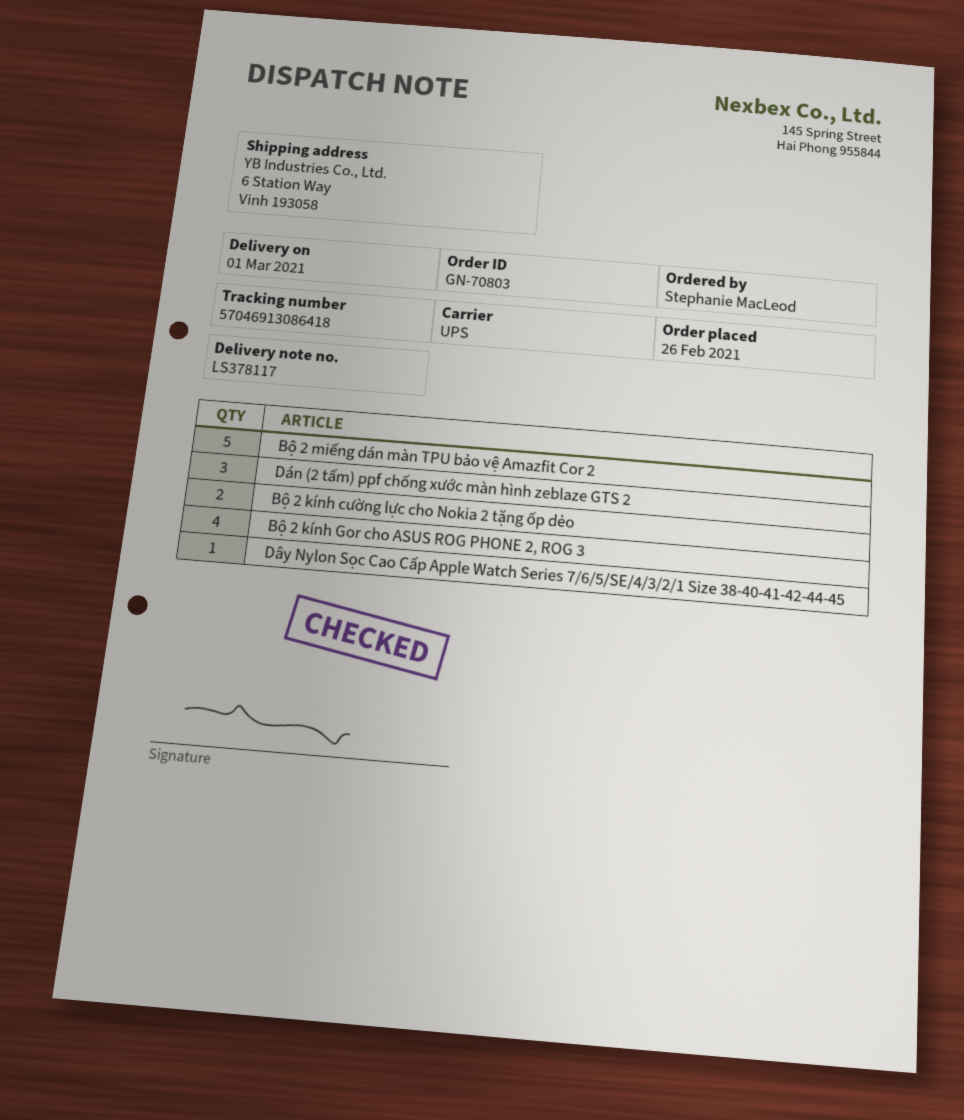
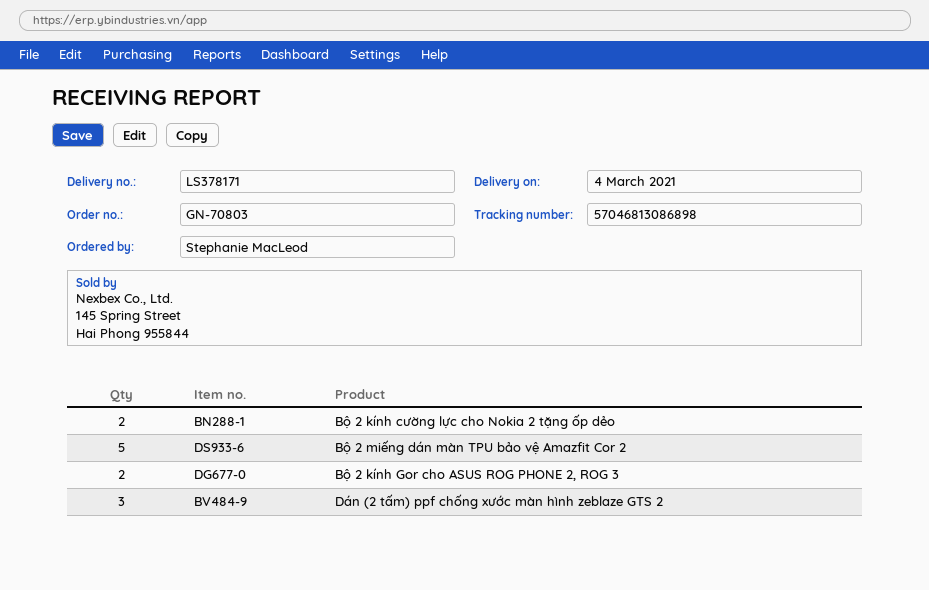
delivery note number: LS378117 -> LS378171
delivery date: 2021-03-01 -> 2021-03-04
tracking number: 57046913086418 -> 57046813086898
Bộ 2 kính Gor cho ASUS ROG PHONE 2, ROG 3: 4 -> 2
Dây Nylon Sọc Cao Cấp Apple Watch Series 7/6/5/SE/4/3/2/1 Size 38-40-41-42-44-45: 1 -> none

